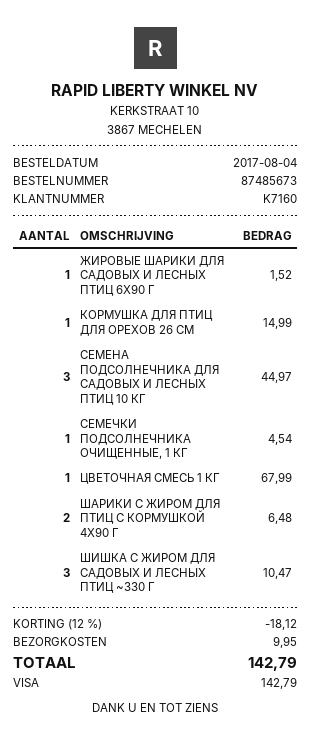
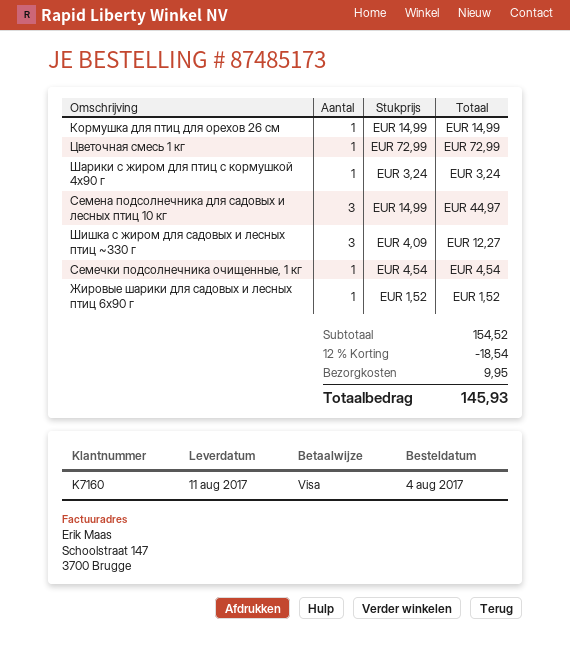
order number: 87485673 -> 87485173
ЦВЕТОЧНАЯ СМЕСЬ 1 КГ: 1 for 67.99 -> 1 for 72.99
ШАРИКИ С ЖИРОМ ДЛЯ ПТИЦ С КОРМУШКОЙ 4X90 Г: 2 for 6.48 -> 1 for 3.24
ШИШКА С ЖИРОМ ДЛЯ САДОВЫХ И ЛЕСНЫХ ПТИЦ ~330 Г: 3 for 10.47 -> 3 for 12.27
discount: 12% = 18.12 -> 12% = 18.54
total: 142.79 -> 145.93

